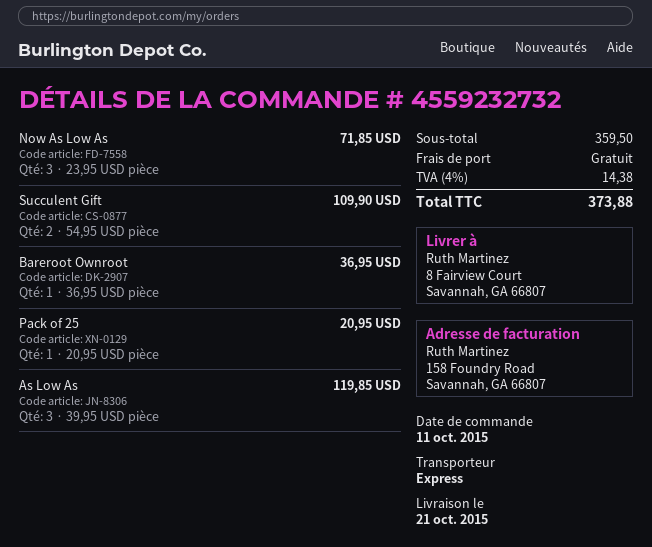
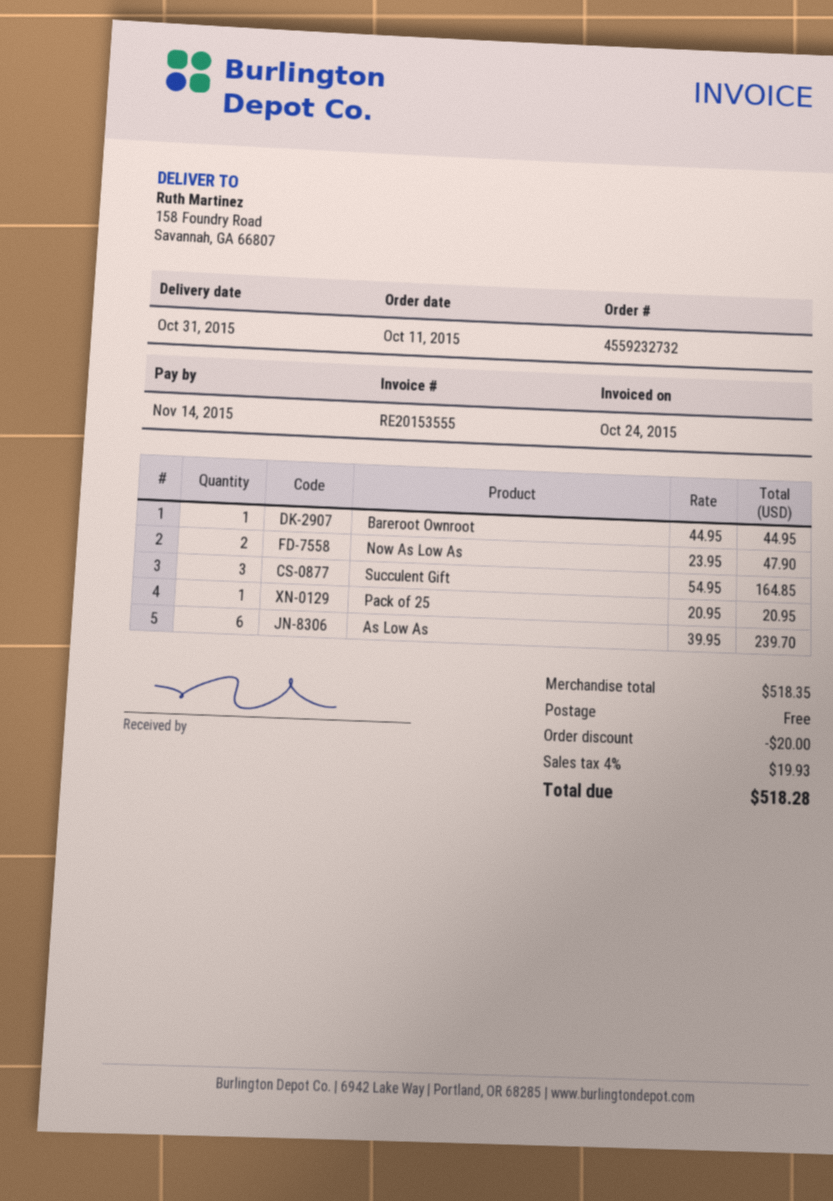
delivery date: 2015-10-21 -> 2015-10-31
ship to: 8 Fairview Court, Savannah, GA 66807 -> 158 Foundry Road, Savannah, GA 66807
Now As Low As: 3 x 23.95 = 71.85 -> 2 x 23.95 = 47.90
Succulent Gift: 2 x 54.95 = 109.90 -> 3 x 54.95 = 164.85
Bareroot Ownroot: 1 x 36.95 = 36.95 -> 1 x 44.95 = 44.95
As Low As: 3 x 39.95 = 119.85 -> 6 x 39.95 = 239.70
subtotal: 359.50 -> 518.35
discount: none -> 20.00
tax: 4% = 14.38 -> 4% = 19.93
total: 373.88 -> 518.28

